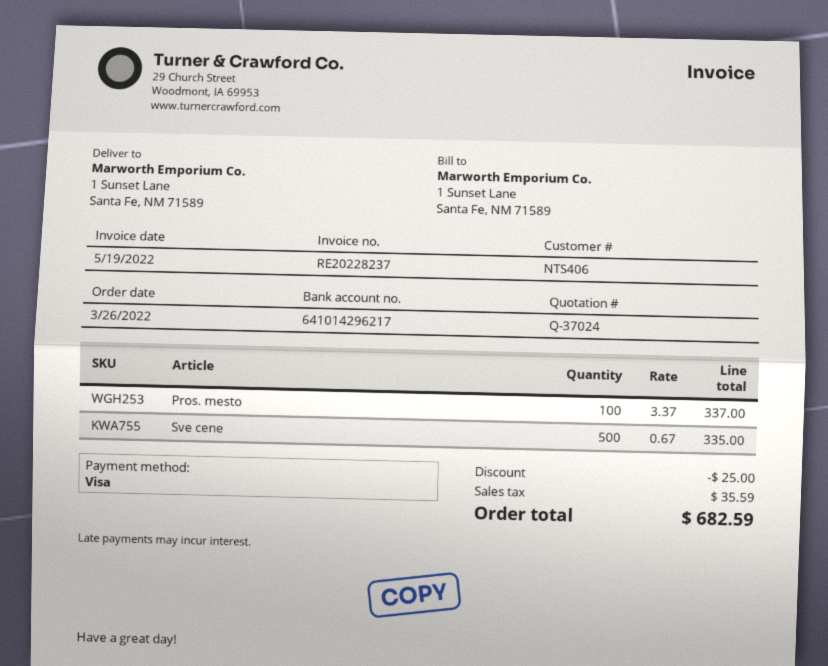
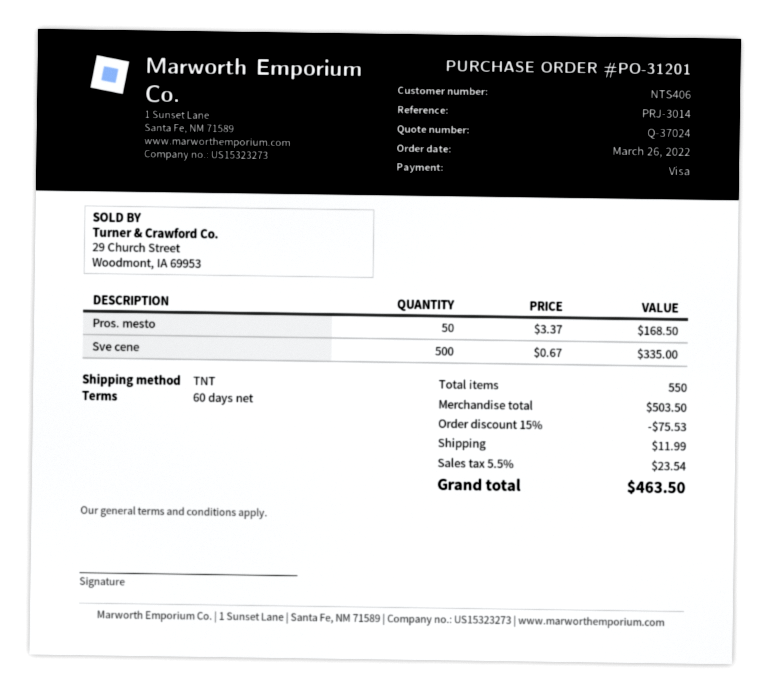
Pros. mesto: 100 x 3.37 = 337.00 -> 50 x 3.37 = 168.50
discount: 25.00 -> 75.53
shipping: none -> 11.99
tax: 35.59 -> 23.54
total: 682.59 -> 463.50

